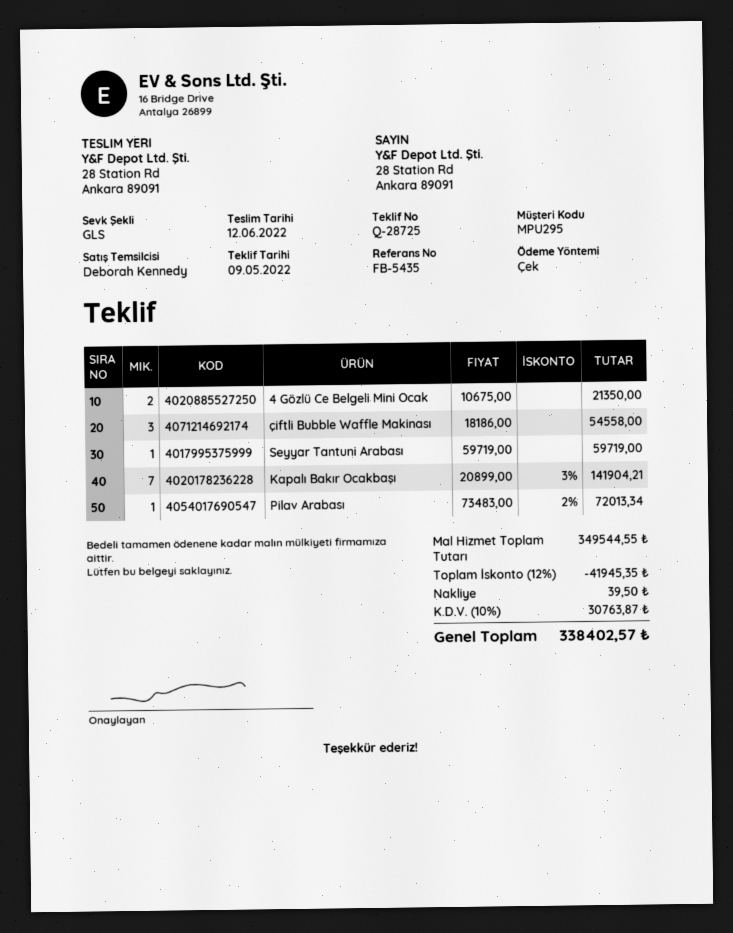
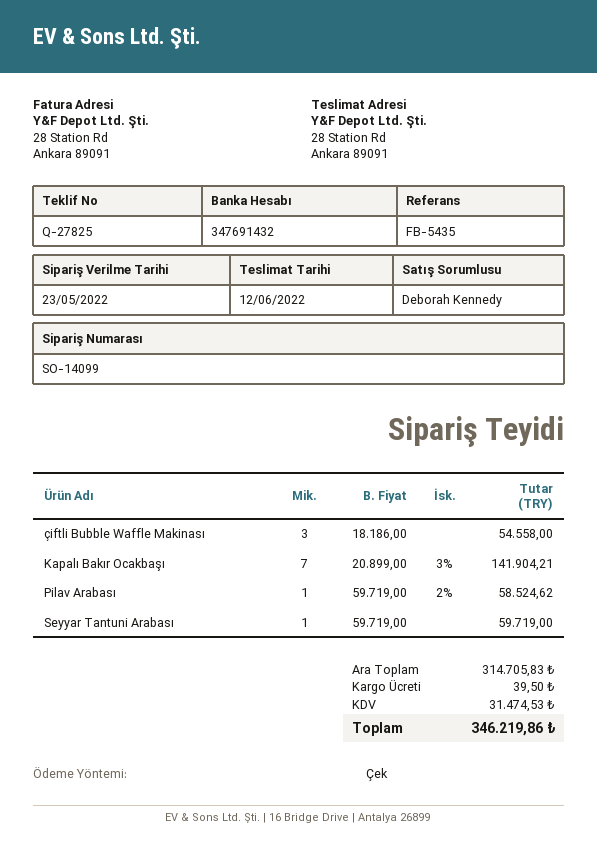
quote number: Q-28725 -> Q-27825
4 Gözlü Ce Belgeli Mini Ocak: 2 x 10675.00 = 21350.00 -> none
Pilav Arabası: 1 x 73483.00 - 2% = 72013.34 -> 1 x 59719.00 - 2% = 58524.62
subtotal: 349544.55 -> 314705.83
discount: 12% = 41945.35 -> none
tax: 30763.87 -> 31474.53
total: 338402.57 -> 346219.86

